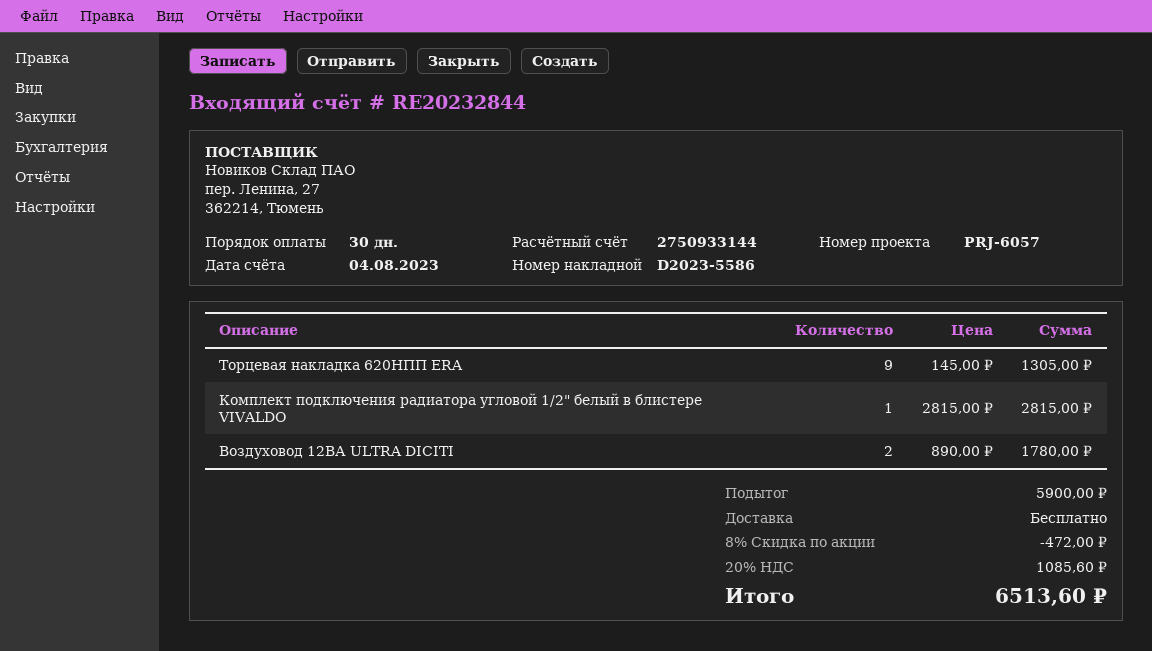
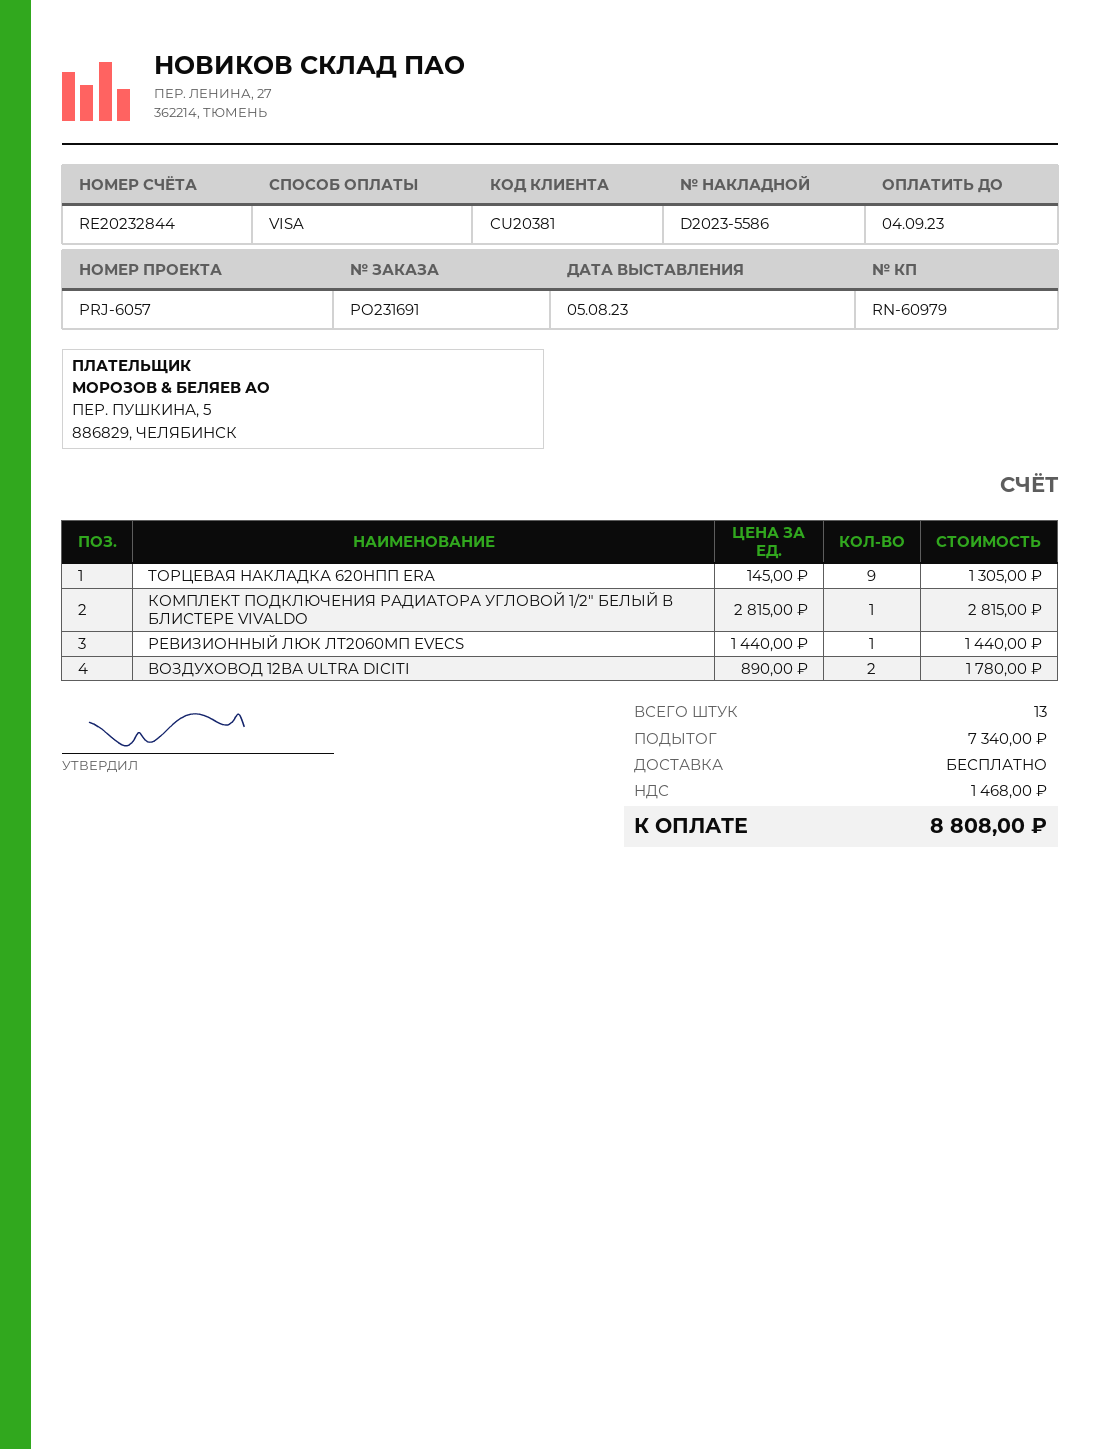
invoice date: 2023-08-04 -> 2023-08-05
РЕВИЗИОННЫЙ ЛЮК ЛТ2060МП EVECS: none -> 1 x 1440.00 = 1440.00
subtotal: 5900.00 -> 7340.00
discount: 8% = 472.00 -> none
tax: 1085.60 -> 1468.00
total: 6513.60 -> 8808.00

